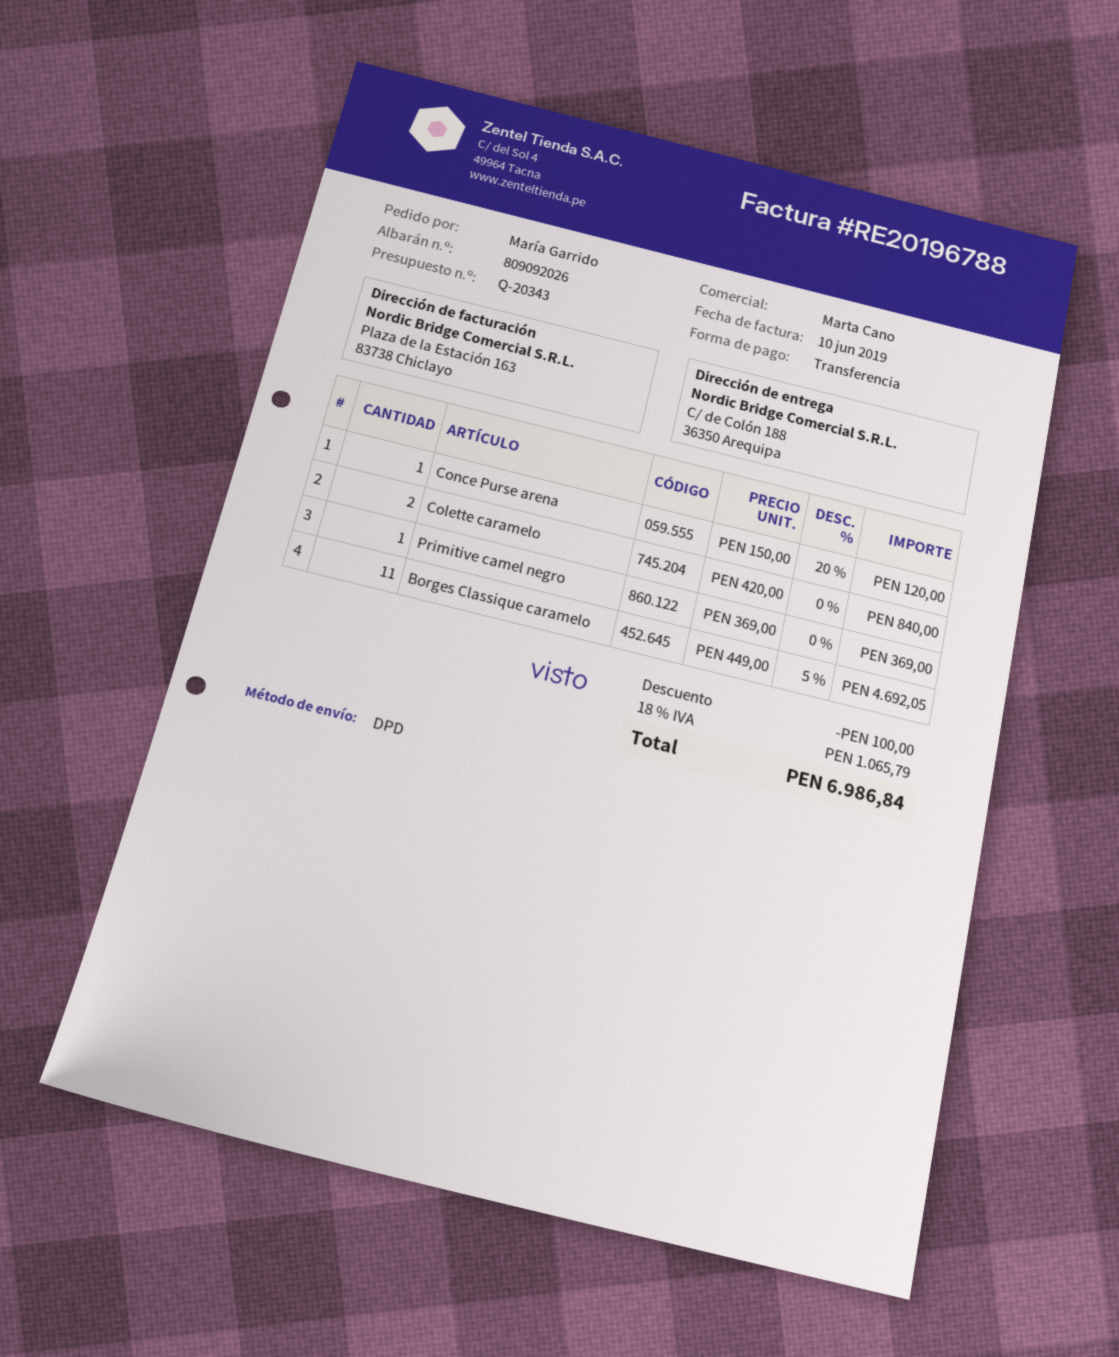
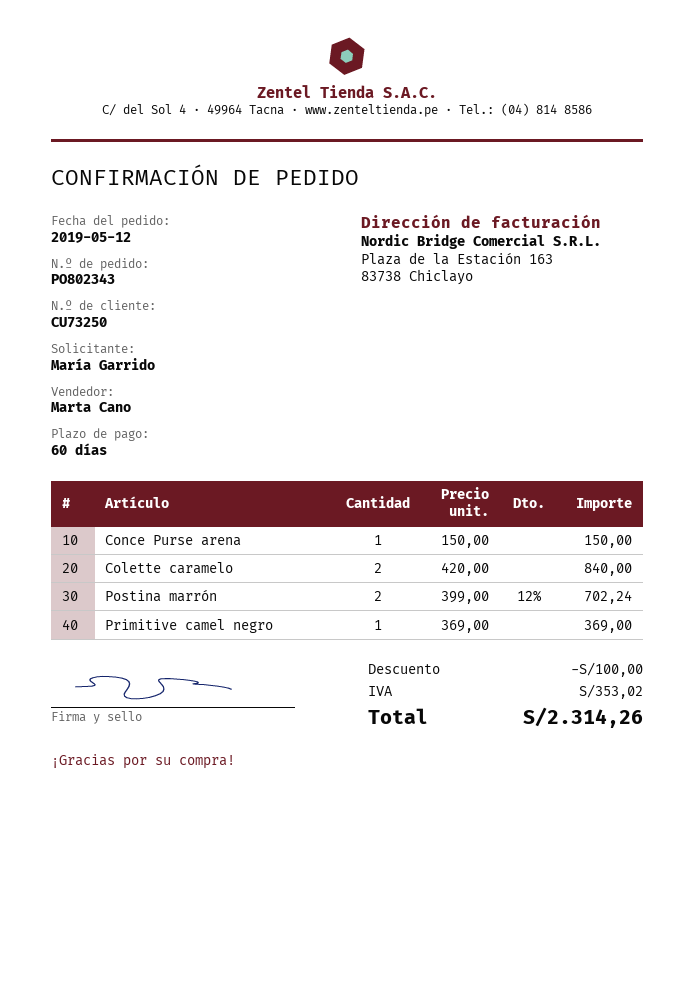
Conce Purse arena: 1 x 150.00 - 20% = 120.00 -> 1 x 150.00 = 150.00
Borges Classique caramelo: 11 x 449.00 - 5% = 4692.05 -> none
Postina marrón: none -> 2 x 399.00 - 12% = 702.24
tax: 1065.79 -> 353.02
total: 6986.84 -> 2314.26

